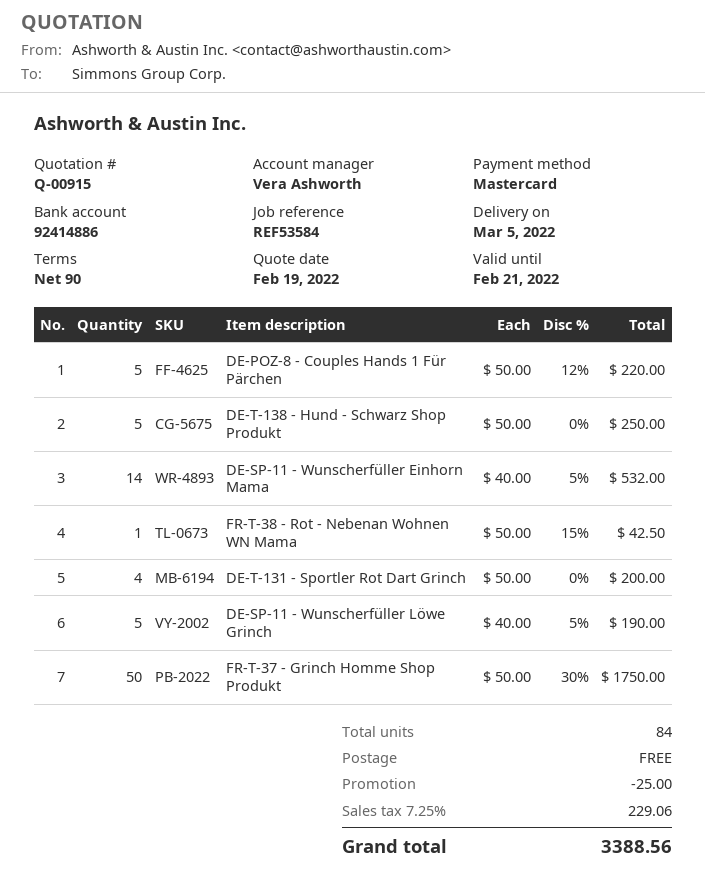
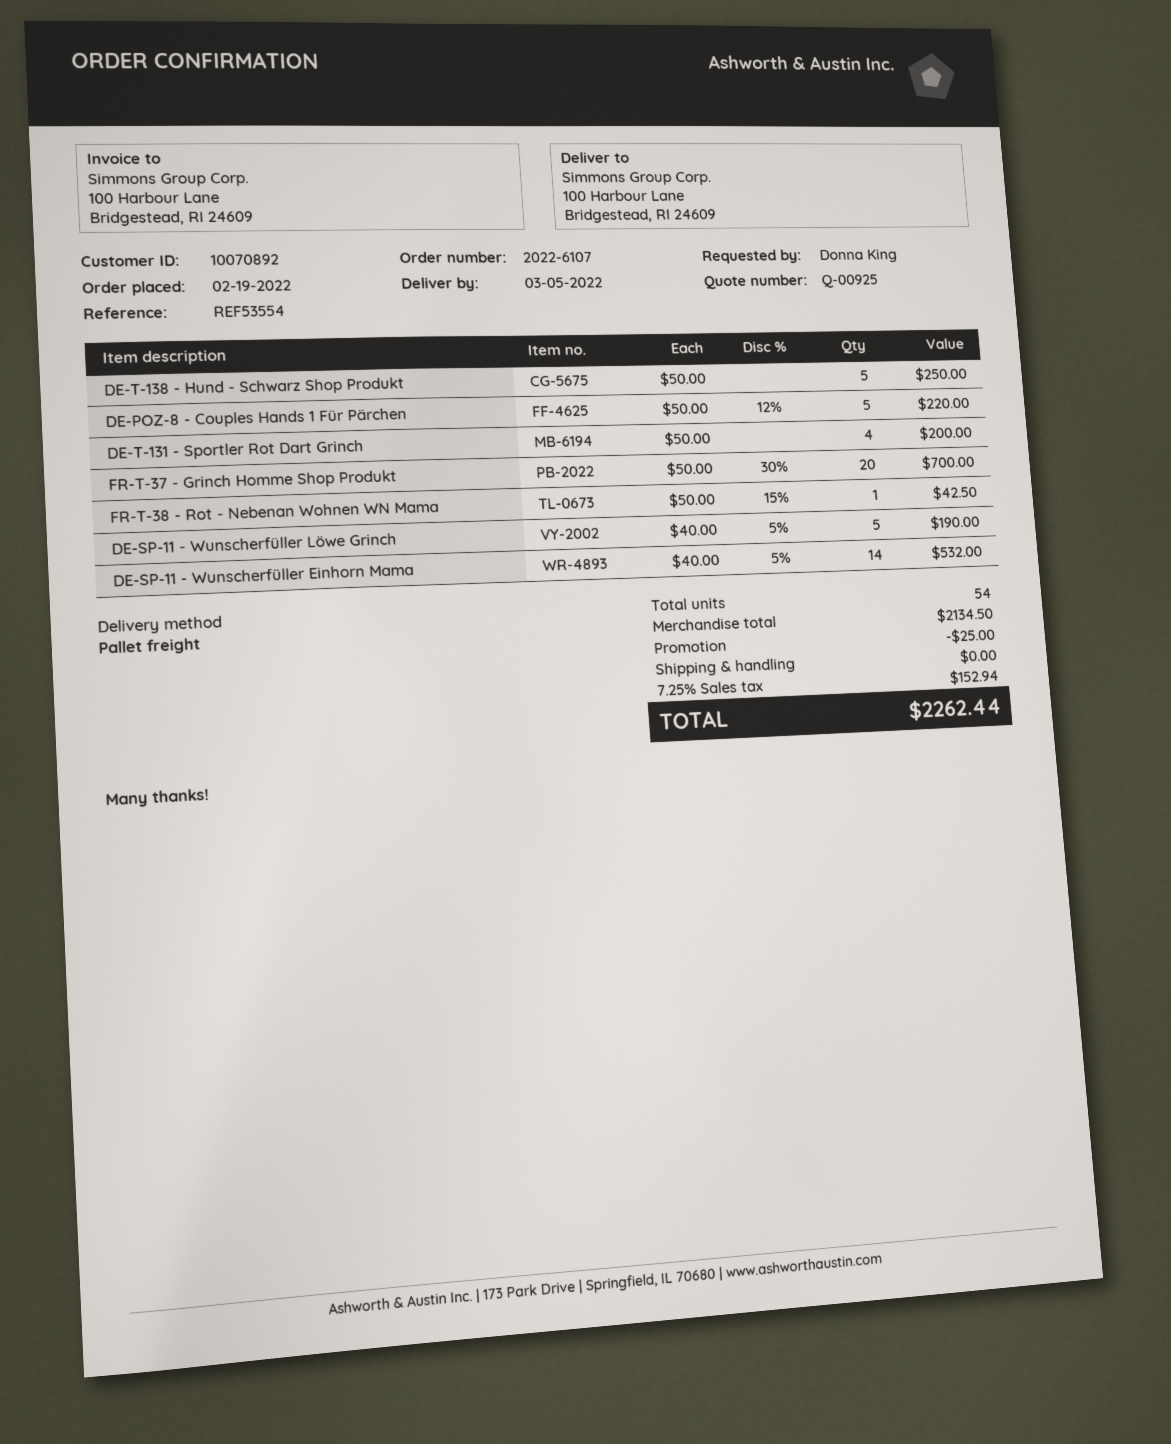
quote number: Q-00915 -> Q-00925
reference: REF53584 -> REF53554
FR-T-37 - Grinch Homme Shop Produkt: 50 x 50.00 - 30% = 1750.00 -> 20 x 50.00 - 30% = 700.00
total quantity: 84 -> 54
tax: 7.25% = 229.06 -> 7.25% = 152.94
total: 3388.56 -> 2262.44

